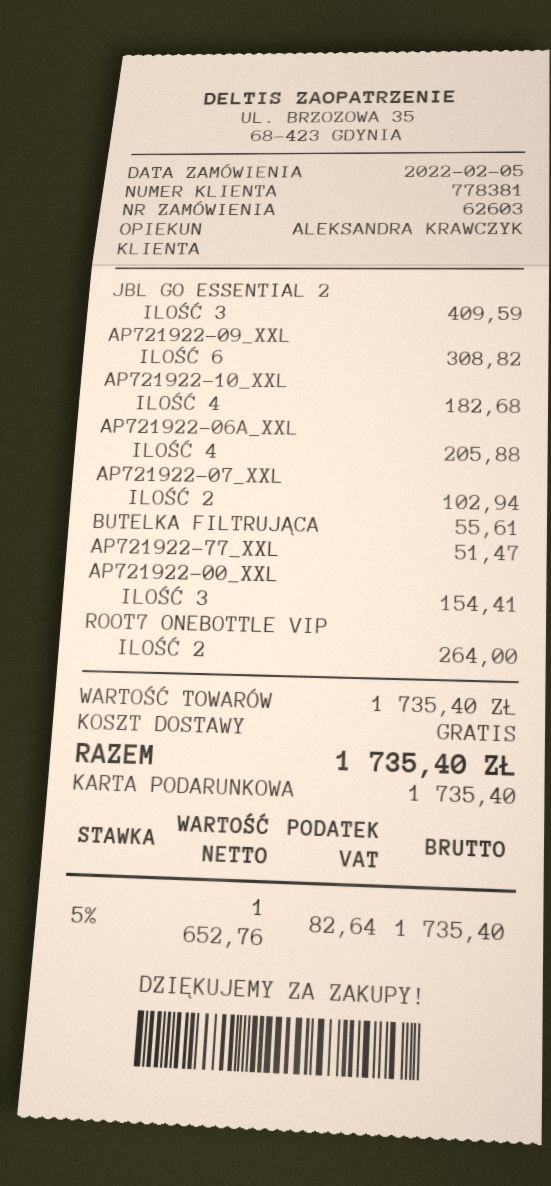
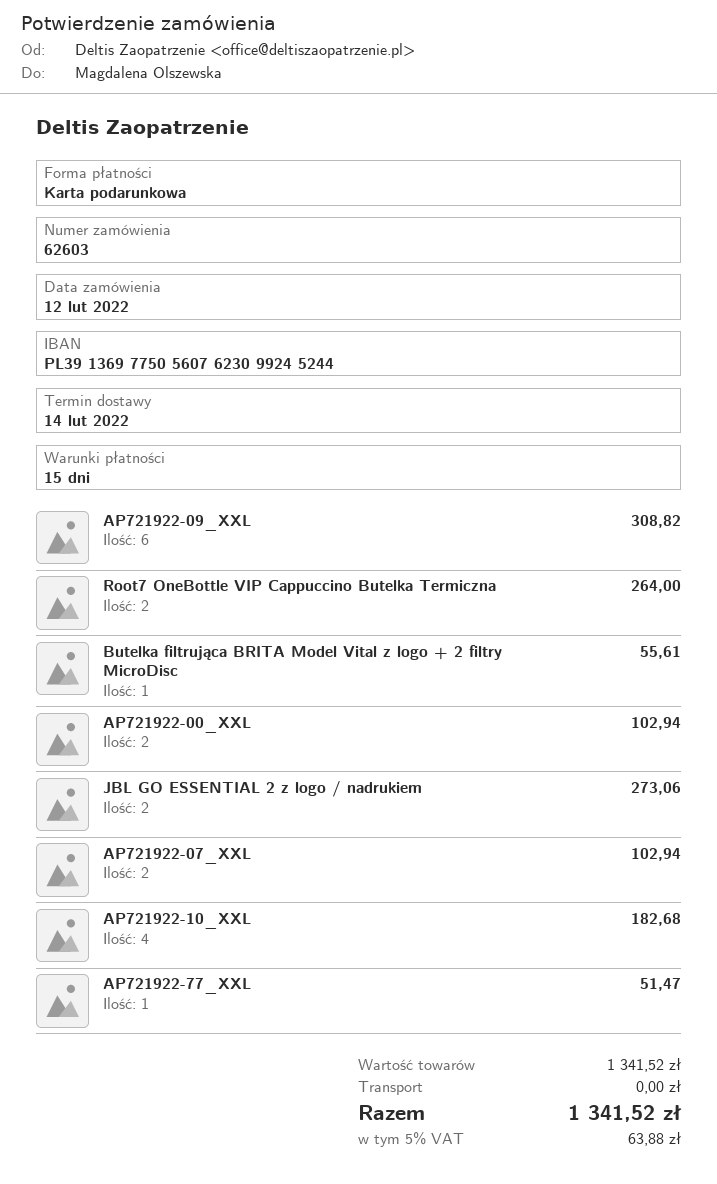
order date: 2022-02-05 -> 2022-02-12
JBL GO ESSENTIAL 2: 3 for 409.59 -> 2 for 273.06
AP721922-06A_XXL: 4 for 205.88 -> none
AP721922-00_XXL: 3 for 154.41 -> 2 for 102.94
subtotal: 1735.40 -> 1341.52
tax: 5% = 82.64 -> 5% = 63.88
total: 1735.40 -> 1341.52

